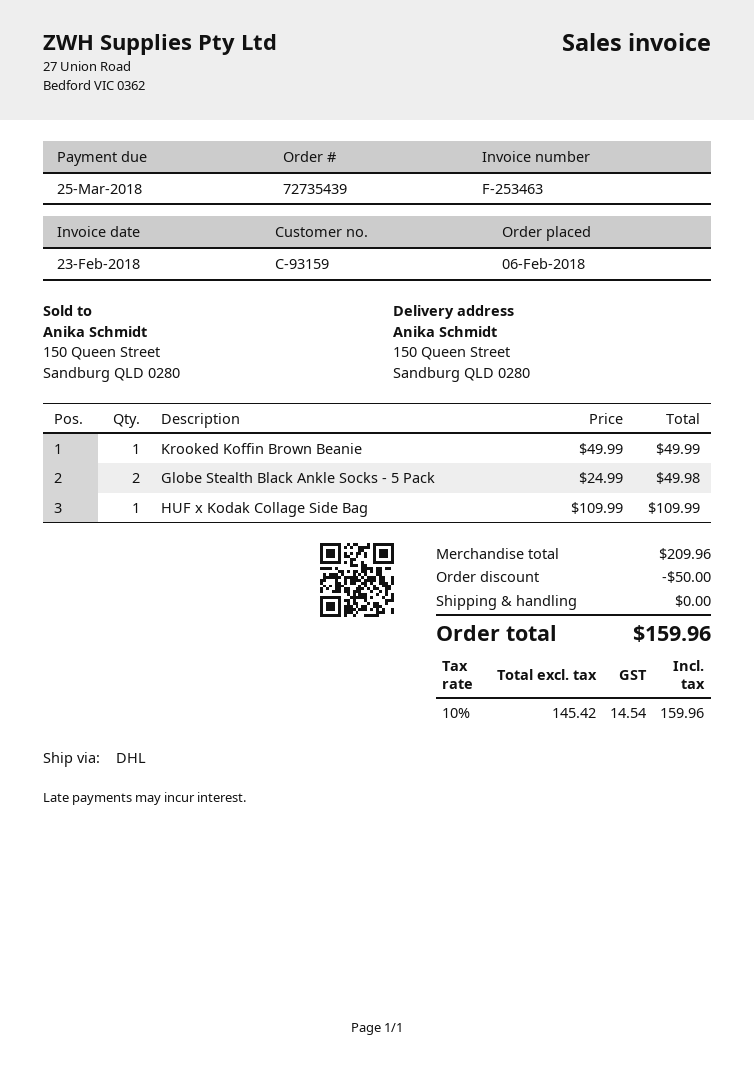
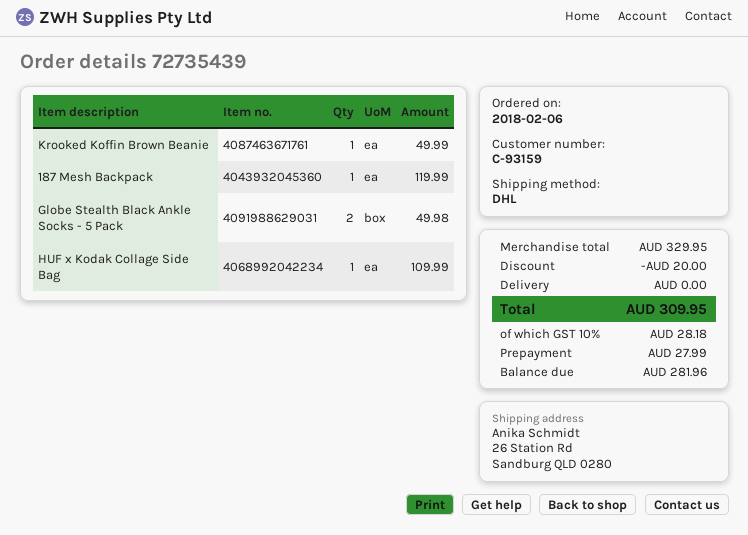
ship to: 150 Queen Street, Sandburg QLD 0280 -> 26 Station Rd, Sandburg QLD 0280
187 Mesh Backpack: none -> 1 for 119.99
subtotal: 209.96 -> 329.95
discount: 50.00 -> 20.00
tax: 10% = 14.54 -> 10% = 28.18
total: 159.96 -> 309.95

